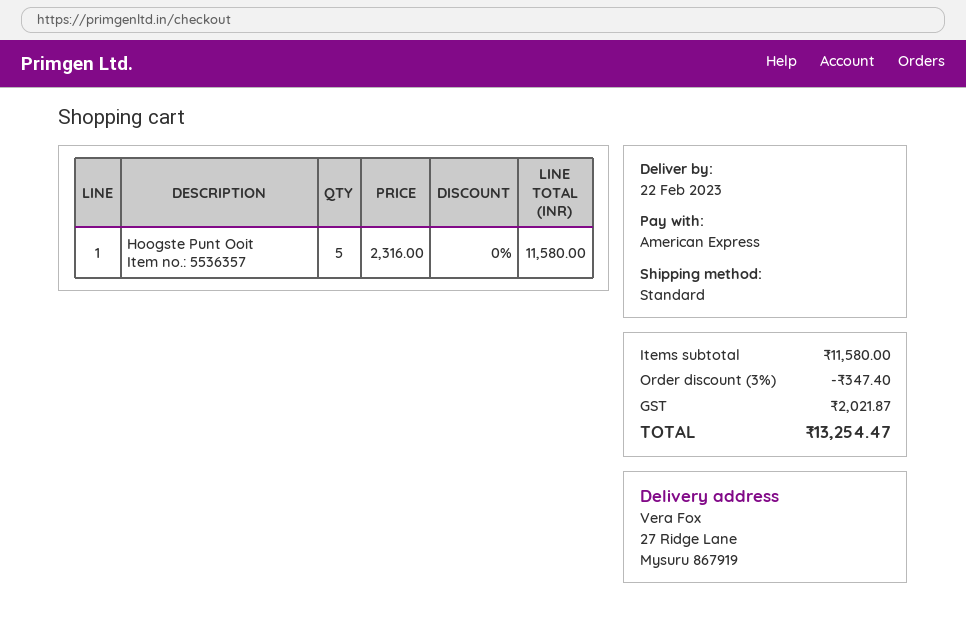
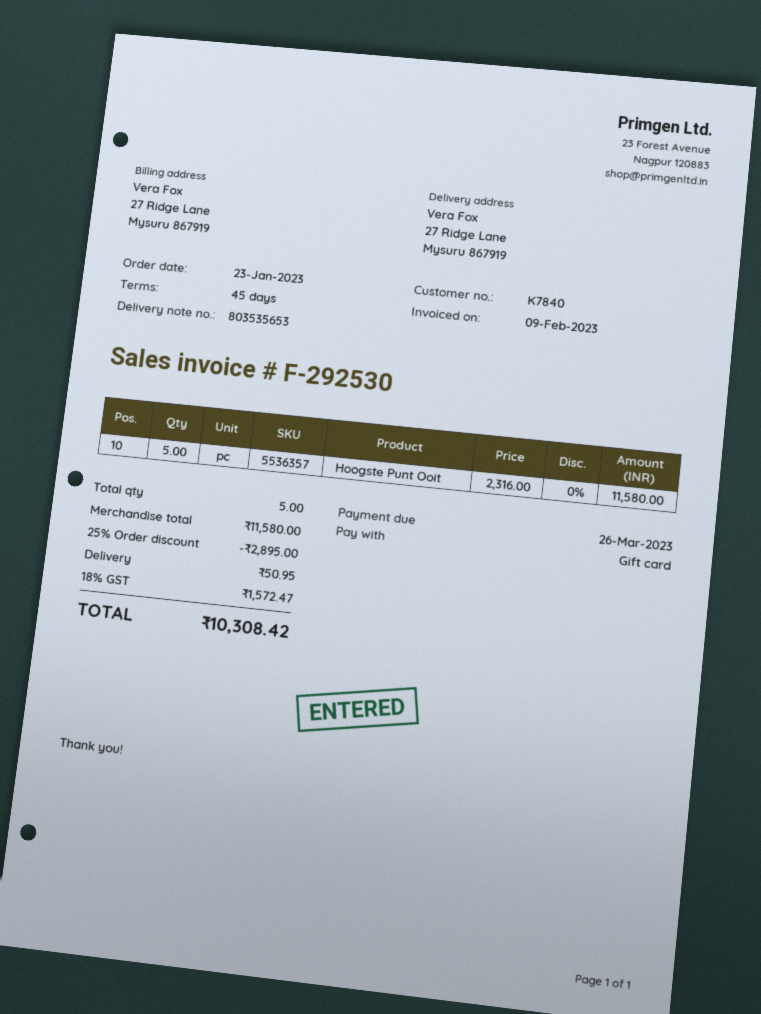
payment method: American Express -> gift card
discount: 3% = 347.40 -> 25% = 2895.00
shipping: none -> 50.95
tax: 2021.87 -> 1572.47
total: 13254.47 -> 10308.42

